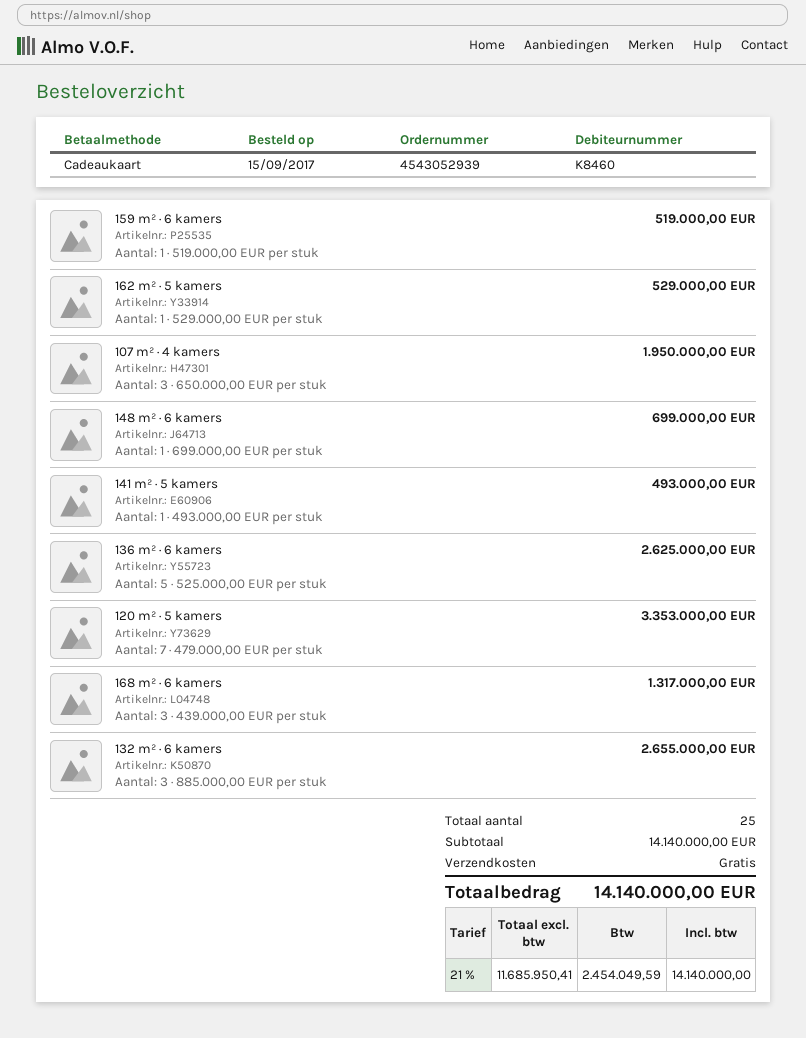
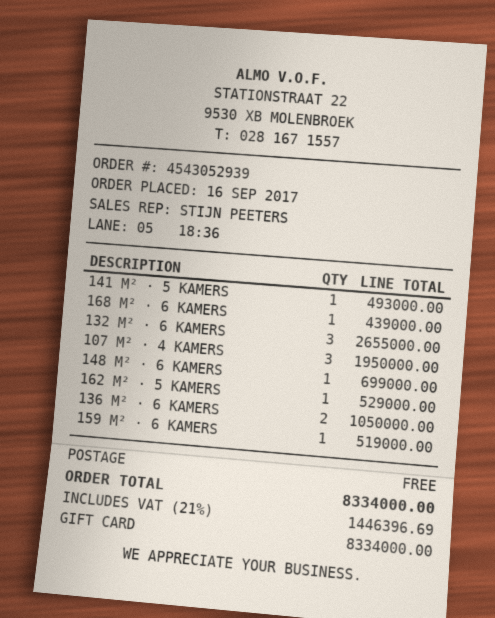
order date: 2017-09-15 -> 2017-09-16
136 m² · 6 kamers: 5 for 2625000.00 -> 2 for 1050000.00
120 m² · 5 kamers: 7 for 3353000.00 -> none
168 m² · 6 kamers: 3 for 1317000.00 -> 1 for 439000.00
tax: 21% = 2454049.59 -> 21% = 1446396.69
total: 14140000.00 -> 8334000.00

